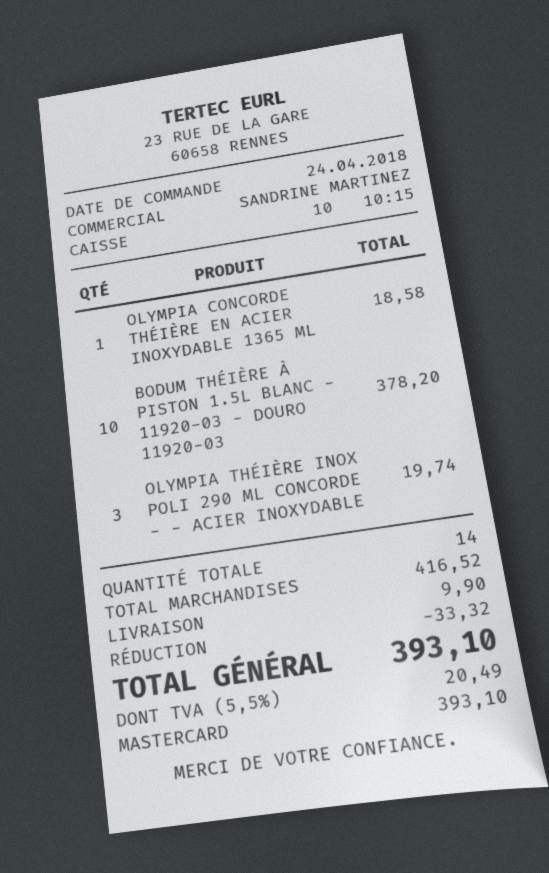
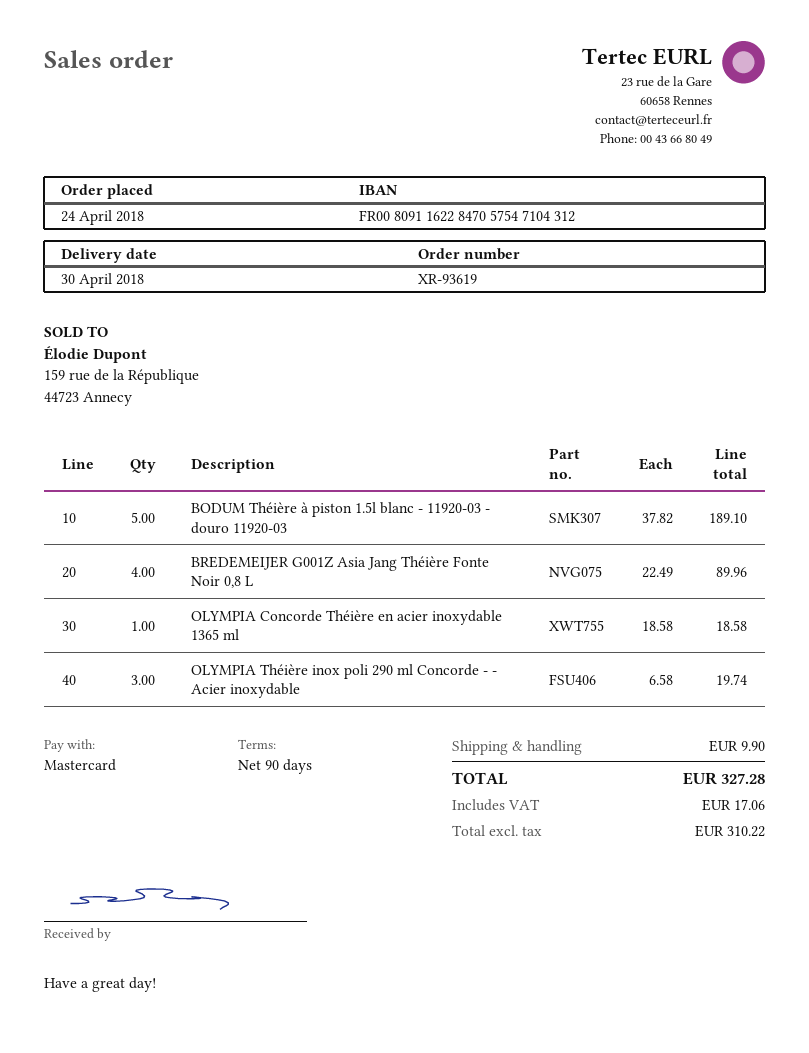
BODUM THÉIÈRE À PISTON 1.5L BLANC - 11920-03 - DOURO 11920-03: 10 for 378.20 -> 5 for 189.10
BREDEMEIJER G001Z Asia Jang Théière Fonte Noir 0,8 L: none -> 4 for 89.96
discount: 33.32 -> none
tax: 20.49 -> 17.06
total: 393.10 -> 327.28

